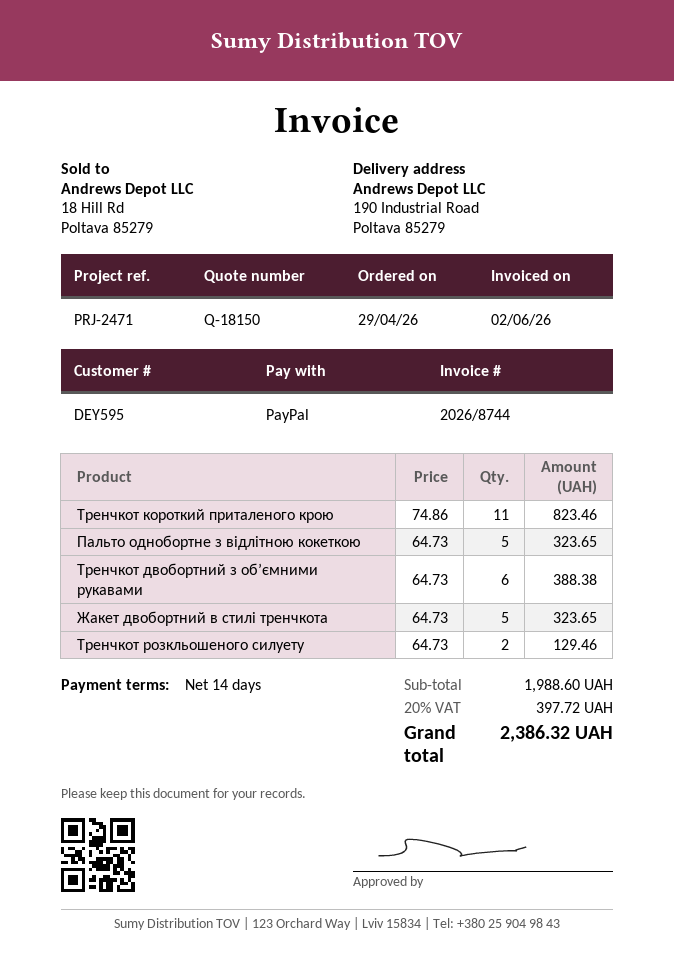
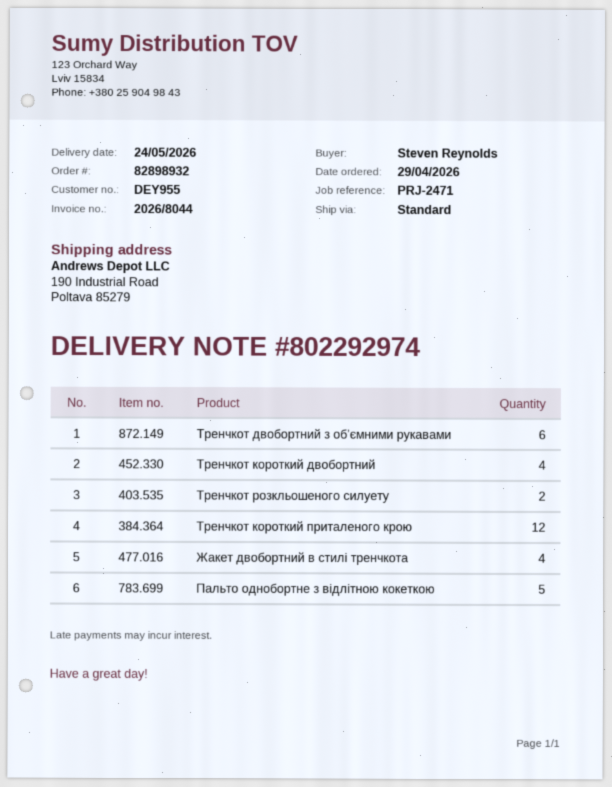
invoice number: 2026/8744 -> 2026/8044
customer number: DEY595 -> DEY955
Тренчкот короткий приталеного крою: 11 -> 12
Жакет двобортний в стилі тренчкота: 5 -> 4
Тренчкот короткий двобортний: none -> 4

